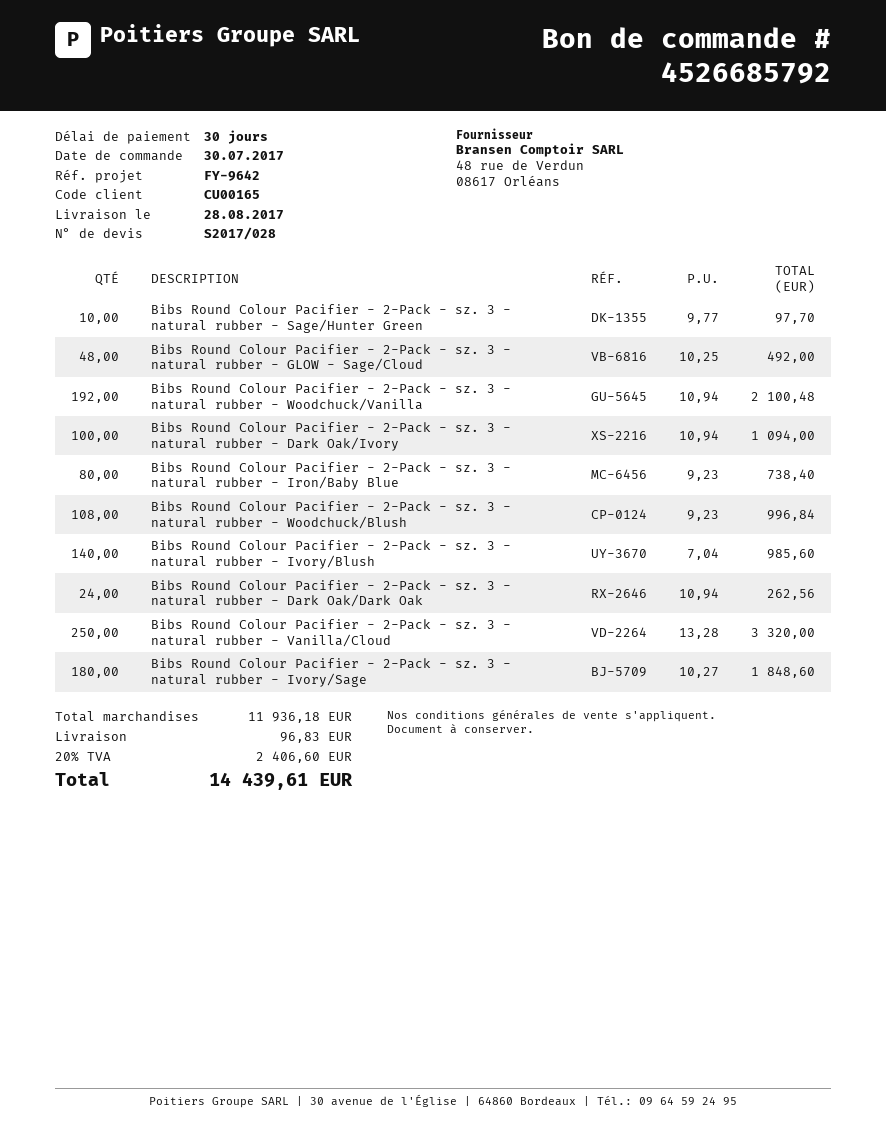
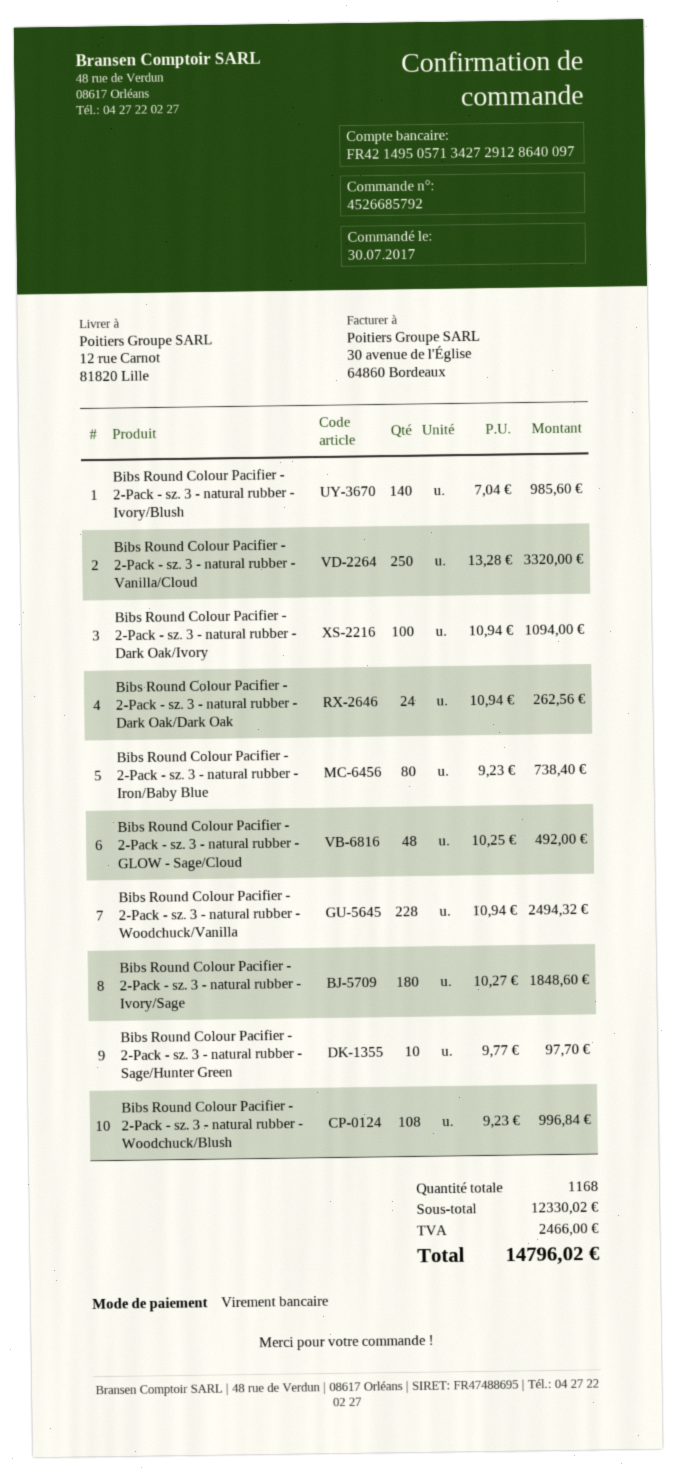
Bibs Round Colour Pacifier - 2-Pack - sz. 3 - natural rubber - Woodchuck/Vanilla: 192 x 10.94 = 2100.48 -> 228 x 10.94 = 2494.32
subtotal: 11936.18 -> 12330.02
shipping: 96.83 -> none
tax: 2406.60 -> 2466.00
total: 14439.61 -> 14796.02

